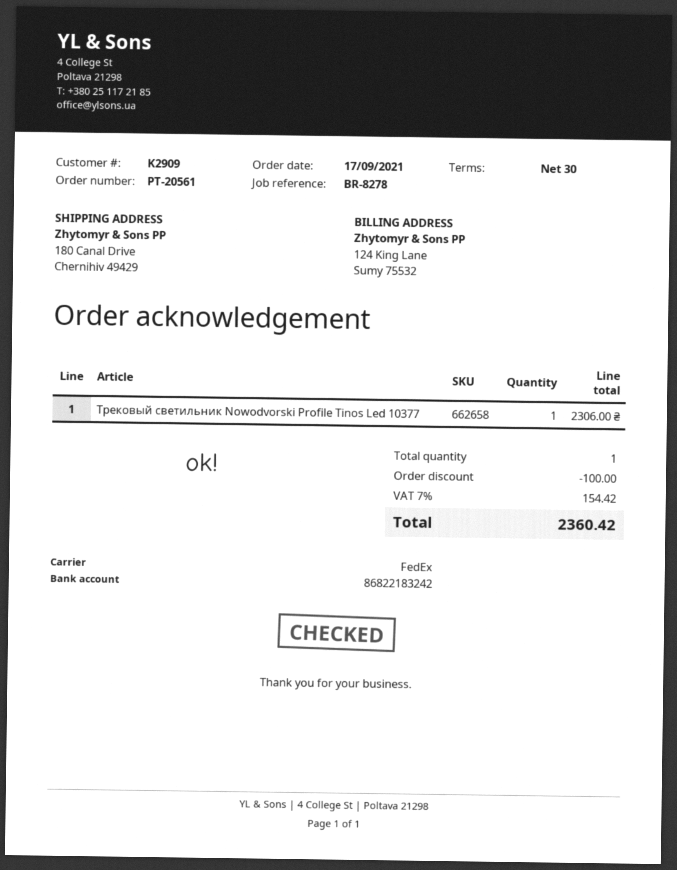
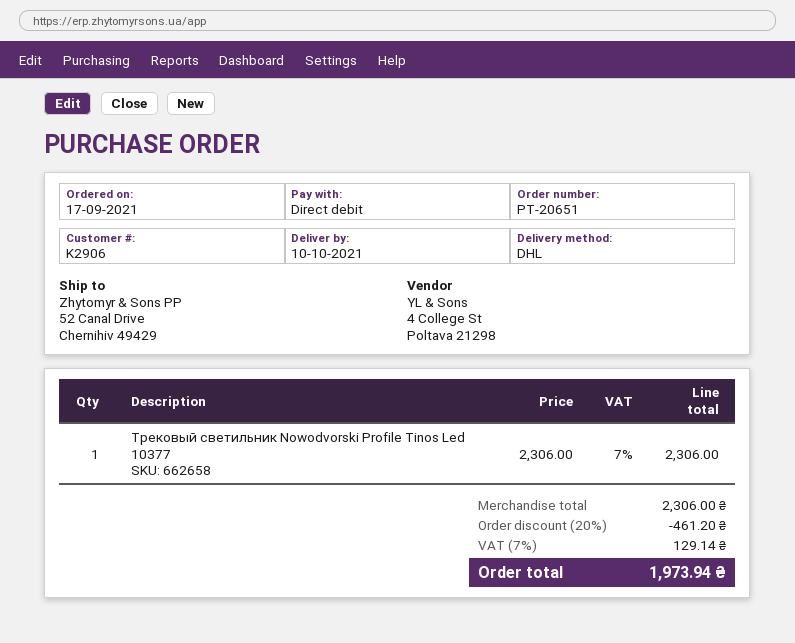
order number: PT-20561 -> PT-20651
customer number: K2909 -> K2906
shipping method: FedEx -> DHL
ship to: 180 Canal Drive, Chernihiv 49429 -> 52 Canal Drive, Chernihiv 49429
discount: 100.00 -> 461.20
tax: 7% = 154.42 -> 7% = 129.14
total: 2360.42 -> 1973.94

